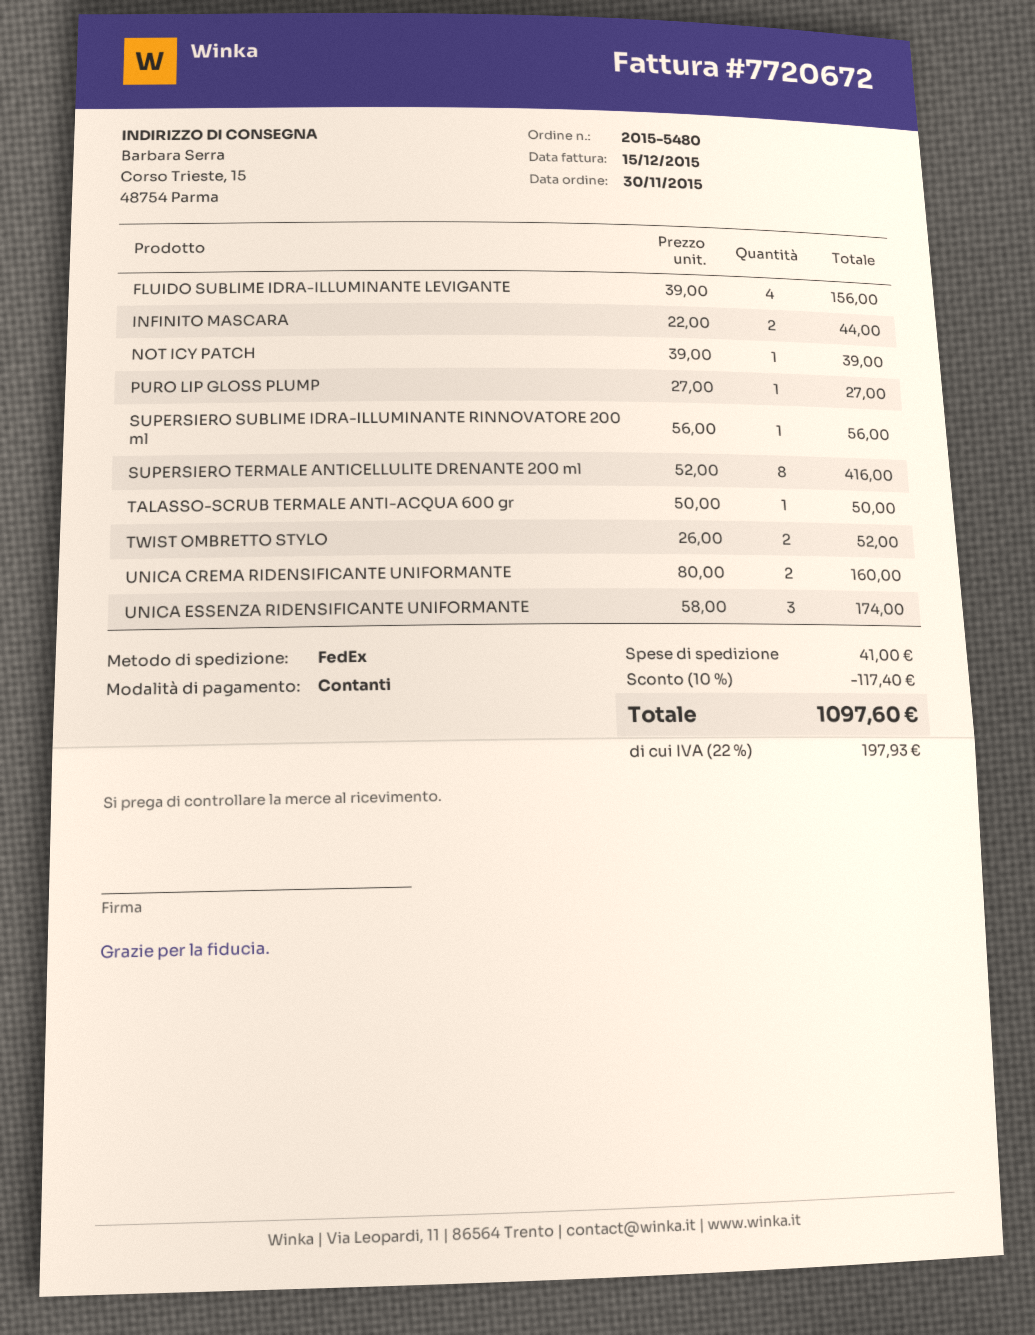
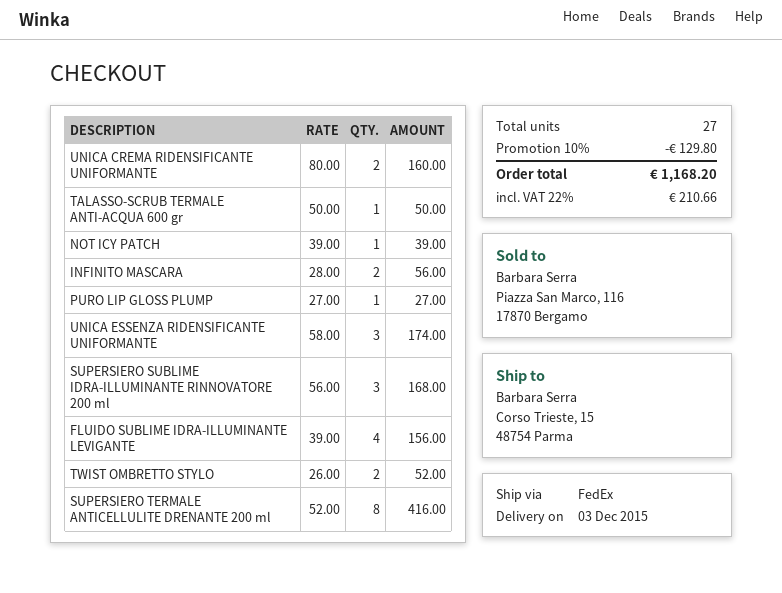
INFINITO MASCARA: 2 x 22.00 = 44.00 -> 2 x 28.00 = 56.00
SUPERSIERO SUBLIME IDRA-ILLUMINANTE RINNOVATORE 200 ml: 1 x 56.00 = 56.00 -> 3 x 56.00 = 168.00
discount: 10% = 117.40 -> 10% = 129.80
shipping: 41.00 -> none
tax: 22% = 197.93 -> 22% = 210.66
total: 1097.60 -> 1168.20

